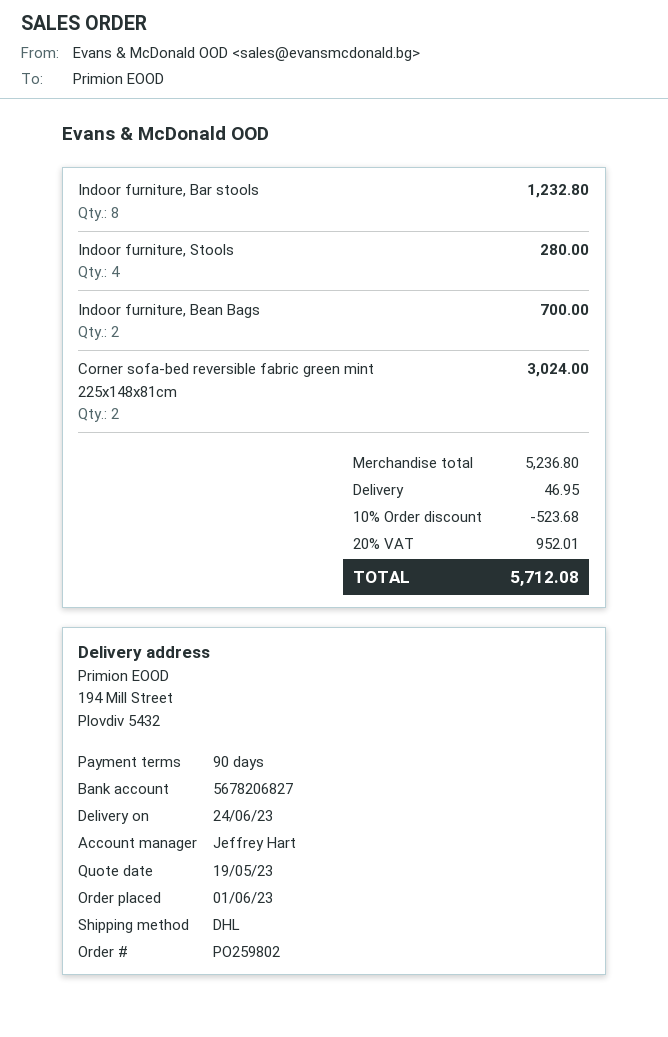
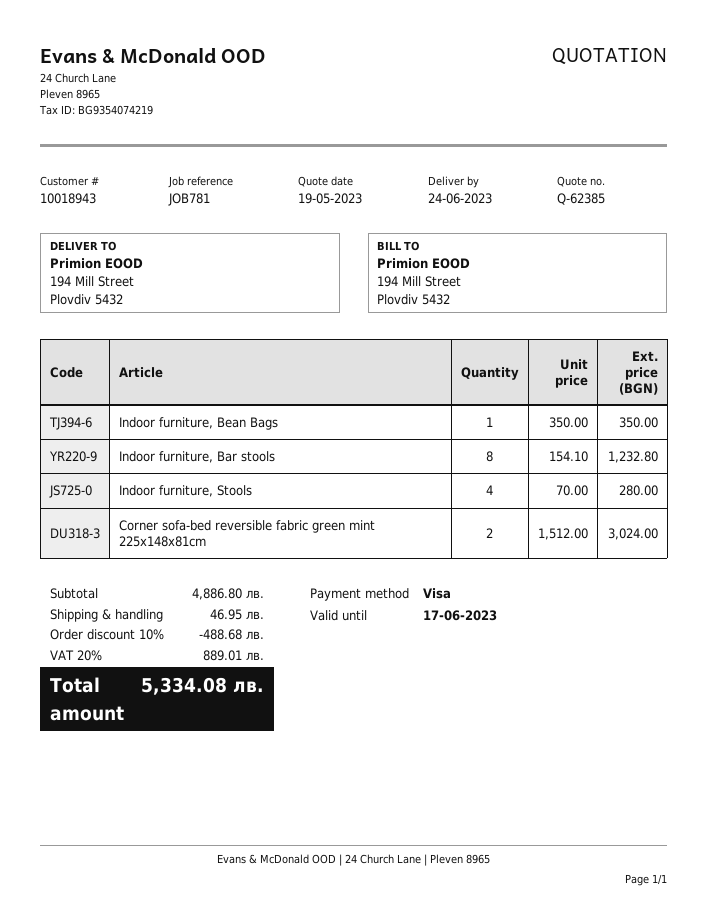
Indoor furniture, Bean Bags: 2 for 700.00 -> 1 for 350.00
subtotal: 5236.80 -> 4886.80
discount: 10% = 523.68 -> 10% = 488.68
tax: 20% = 952.01 -> 20% = 889.01
total: 5712.08 -> 5334.08

